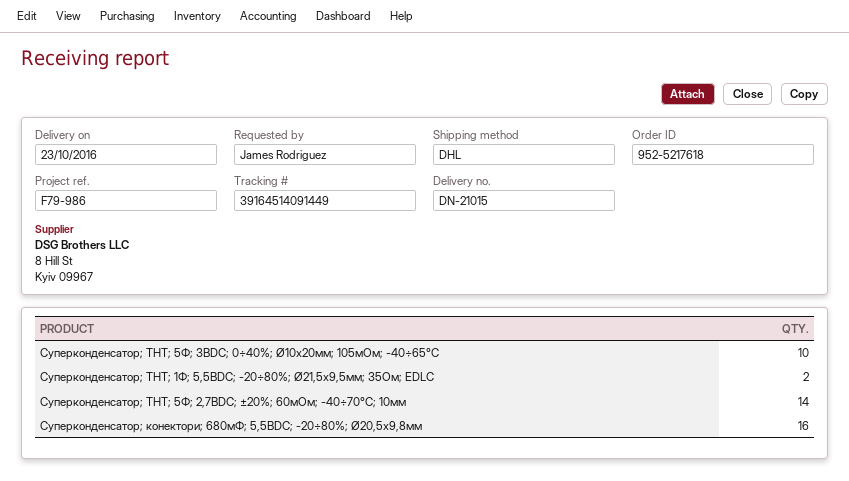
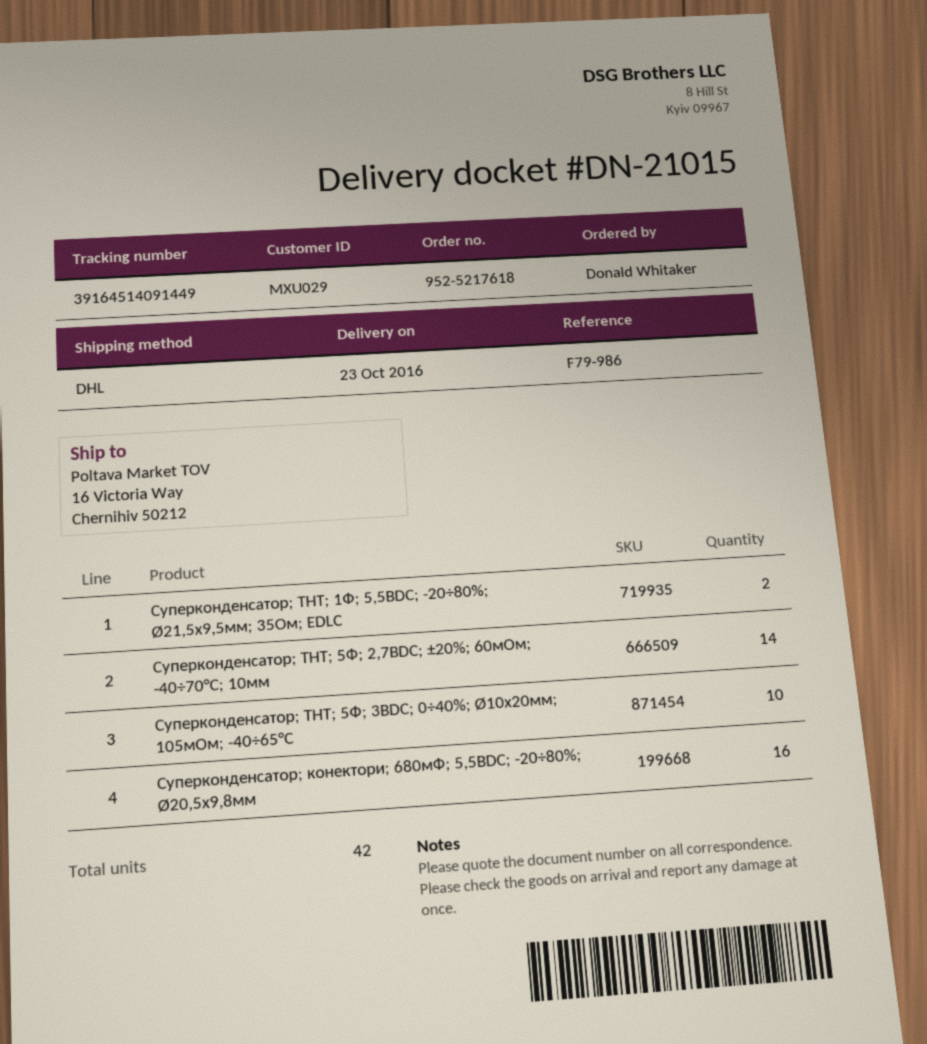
ordered by: James Rodriguez -> Donald Whitaker

